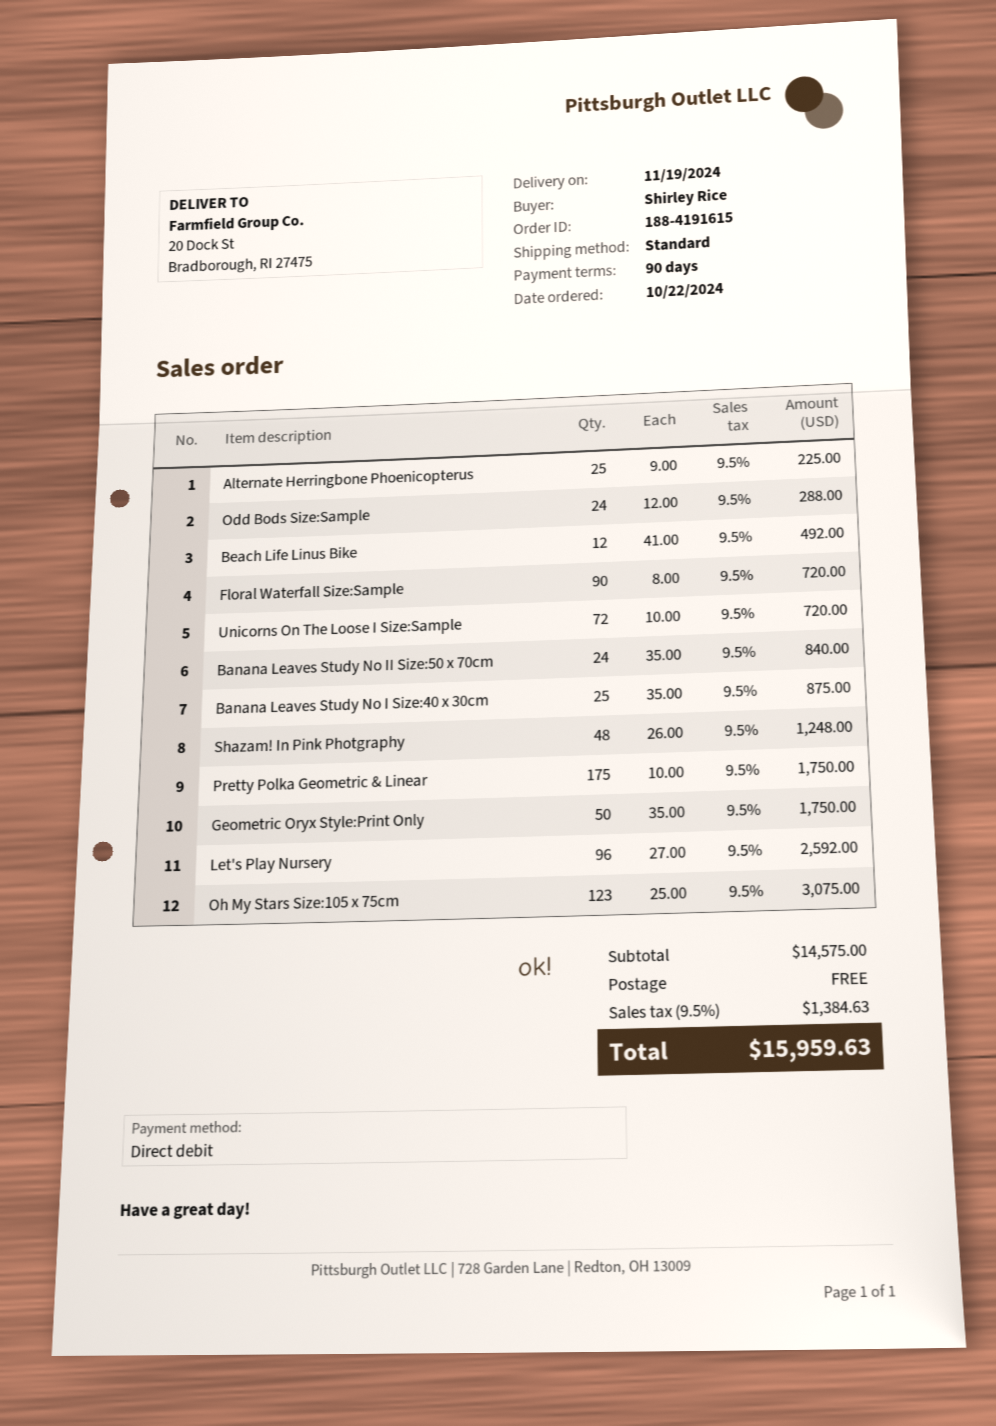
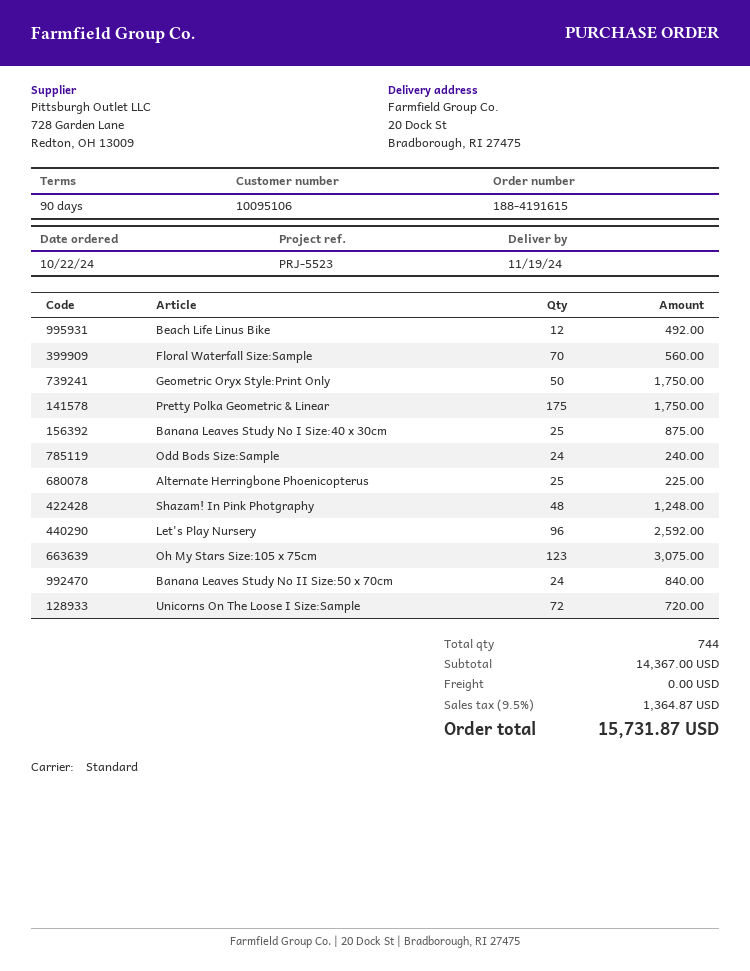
Odd Bods Size:Sample: 24 for 288.00 -> 24 for 240.00
Floral Waterfall Size:Sample: 90 for 720.00 -> 70 for 560.00
subtotal: 14575.00 -> 14367.00
tax: 9.5% = 1384.63 -> 9.5% = 1364.87
total: 15959.63 -> 15731.87

